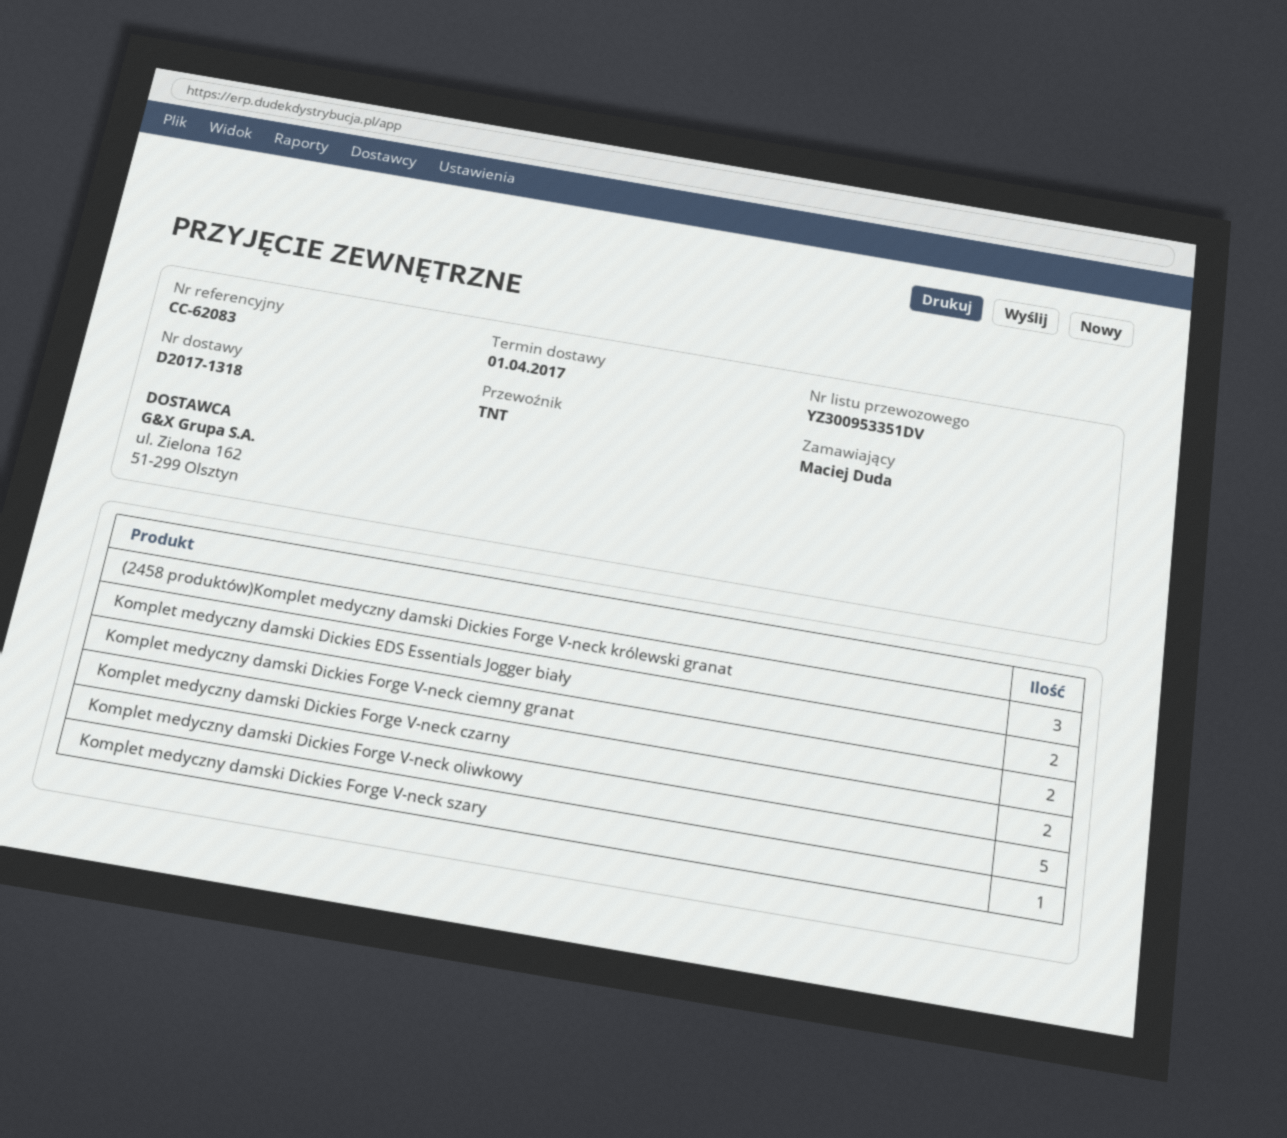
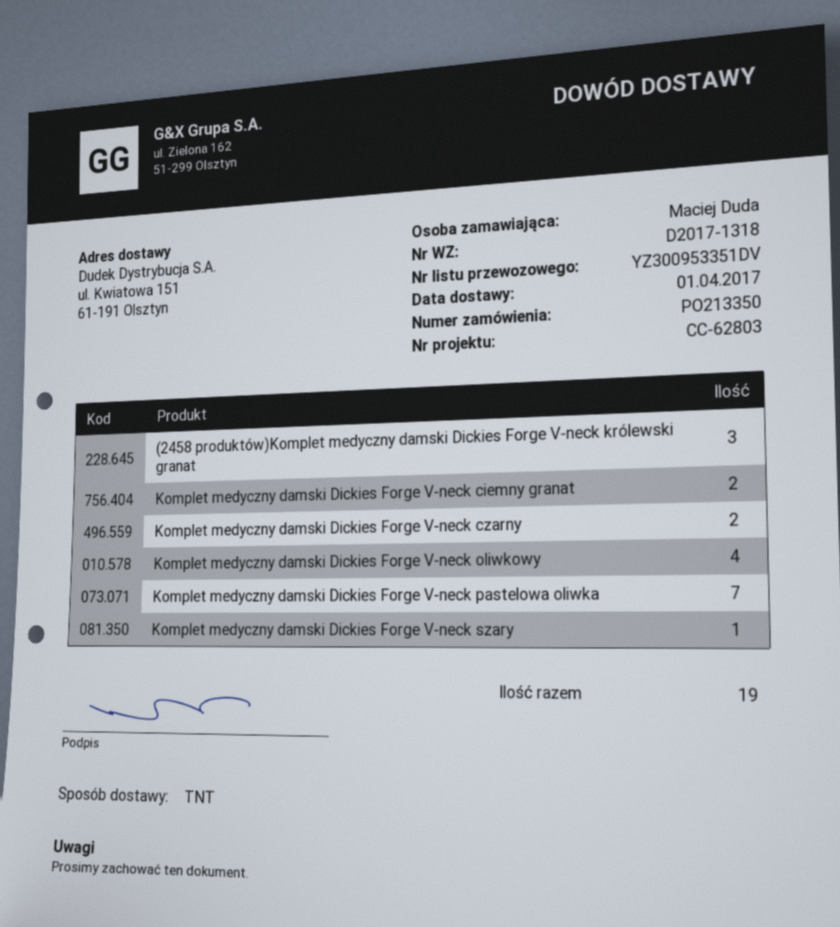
reference: CC-62083 -> CC-62803
Komplet medyczny damski Dickies EDS Essentials Jogger biały: 2 -> none
Komplet medyczny damski Dickies Forge V-neck oliwkowy: 5 -> 4
Komplet medyczny damski Dickies Forge V-neck pastelowa oliwka: none -> 7

